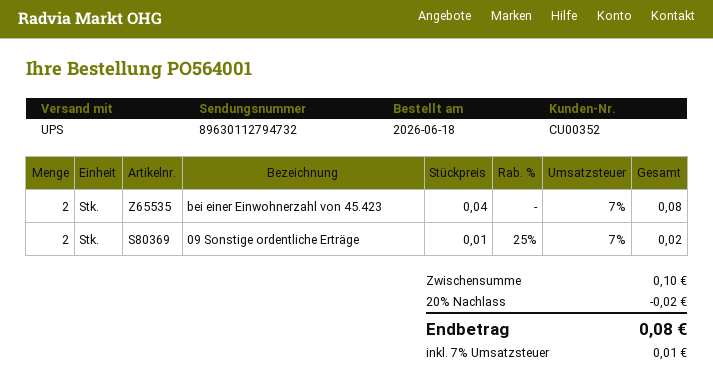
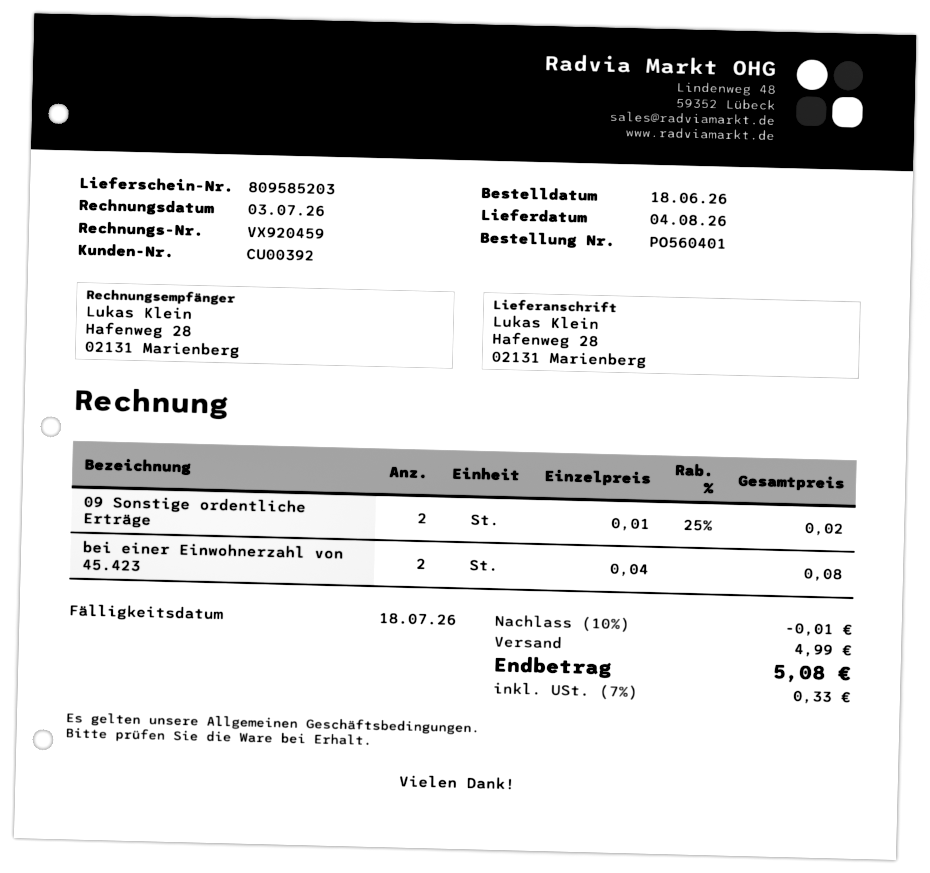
order number: PO564001 -> PO560401
customer number: CU00352 -> CU00392
discount: 20% = 0.02 -> 10% = 0.01
shipping: none -> 4.99
tax: 7% = 0.01 -> 7% = 0.33
total: 0.08 -> 5.08

